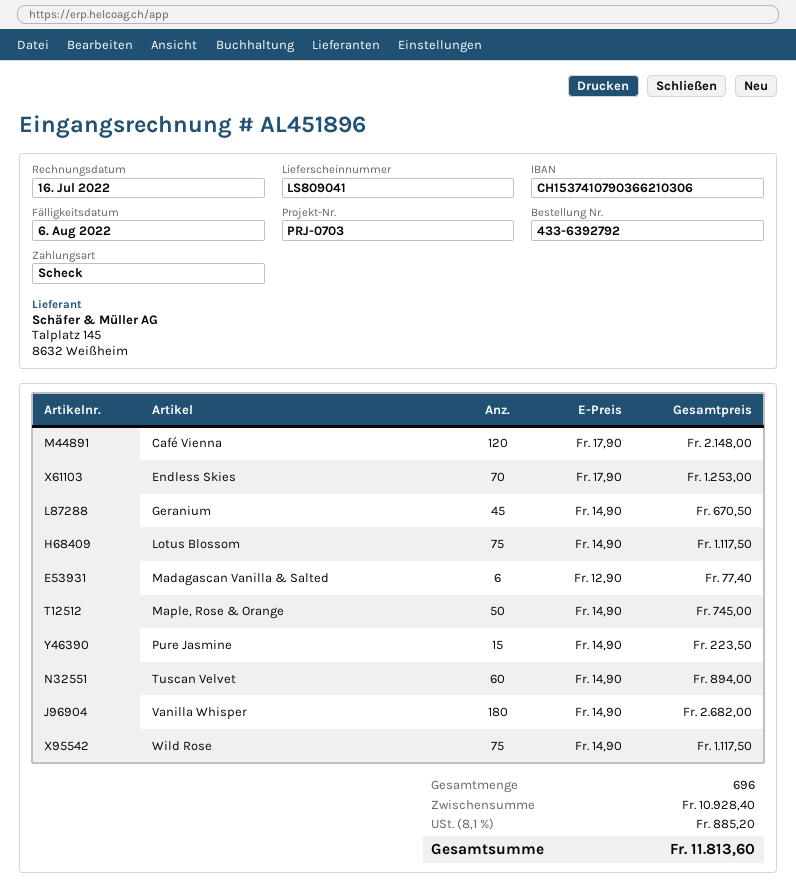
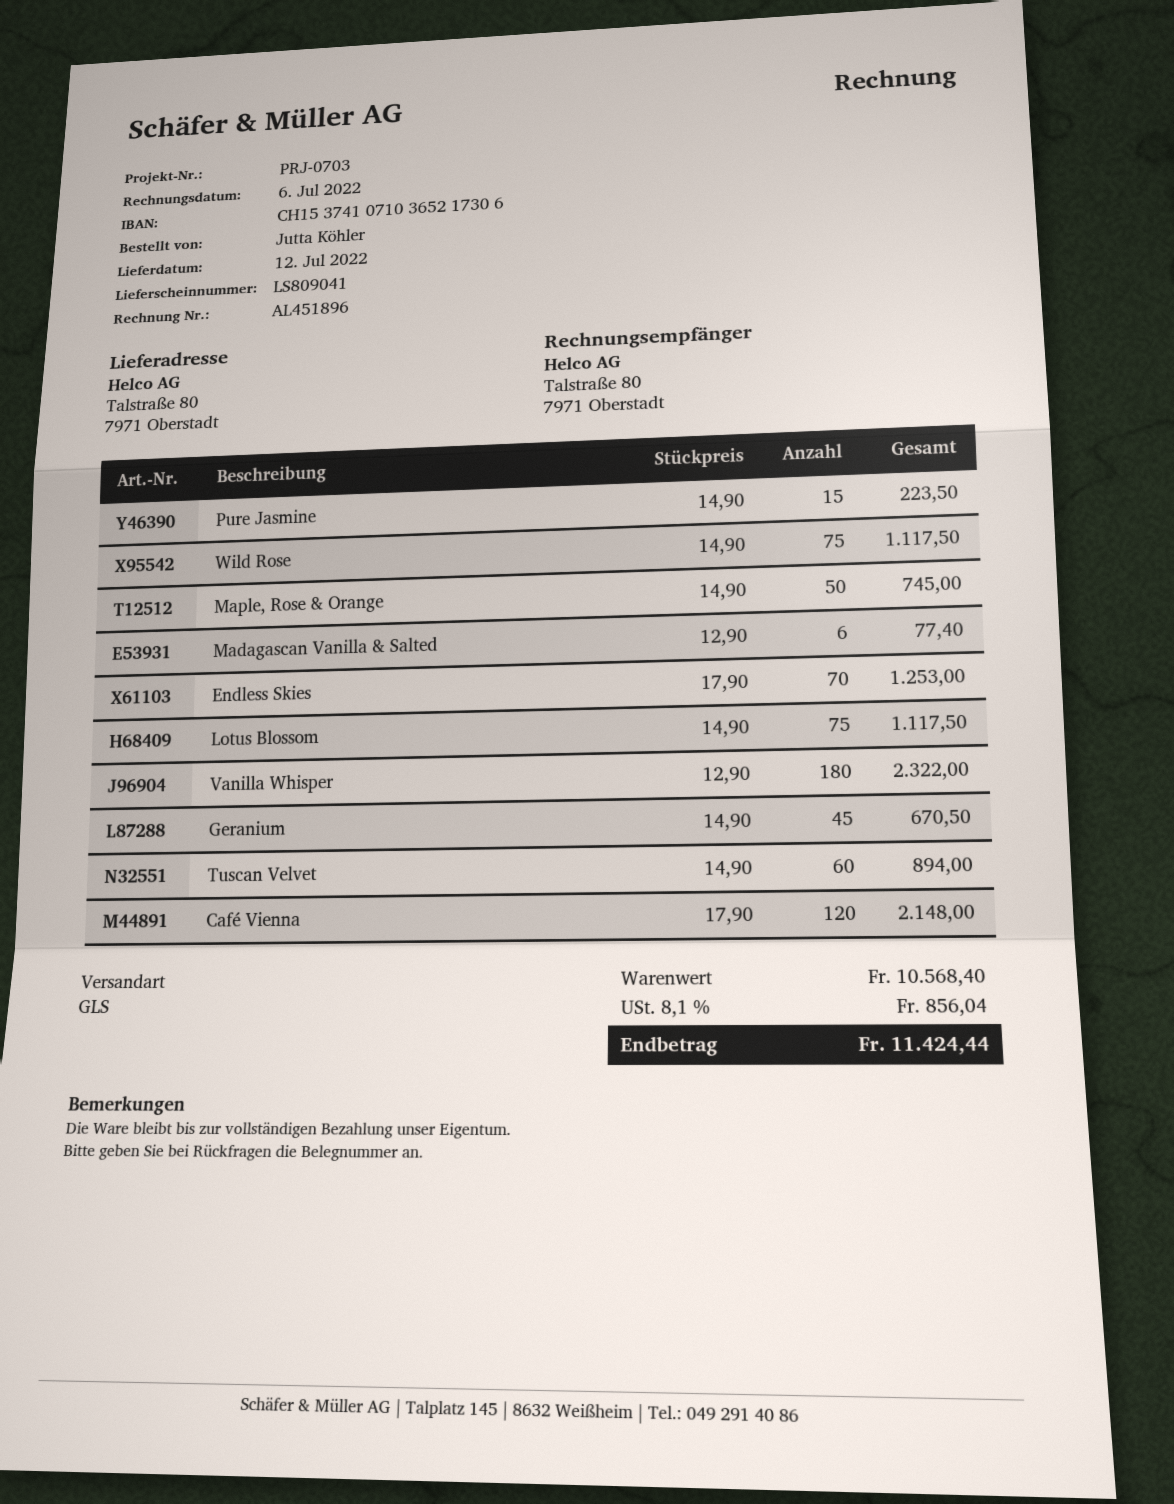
invoice date: 2022-07-16 -> 2022-07-06
bank account: CH1537410790366210306 -> CH1537410710365217306
Vanilla Whisper: 180 x 14.90 = 2682.00 -> 180 x 12.90 = 2322.00
subtotal: 10928.40 -> 10568.40
tax: 8.1% = 885.20 -> 8.1% = 856.04
total: 11813.60 -> 11424.44

